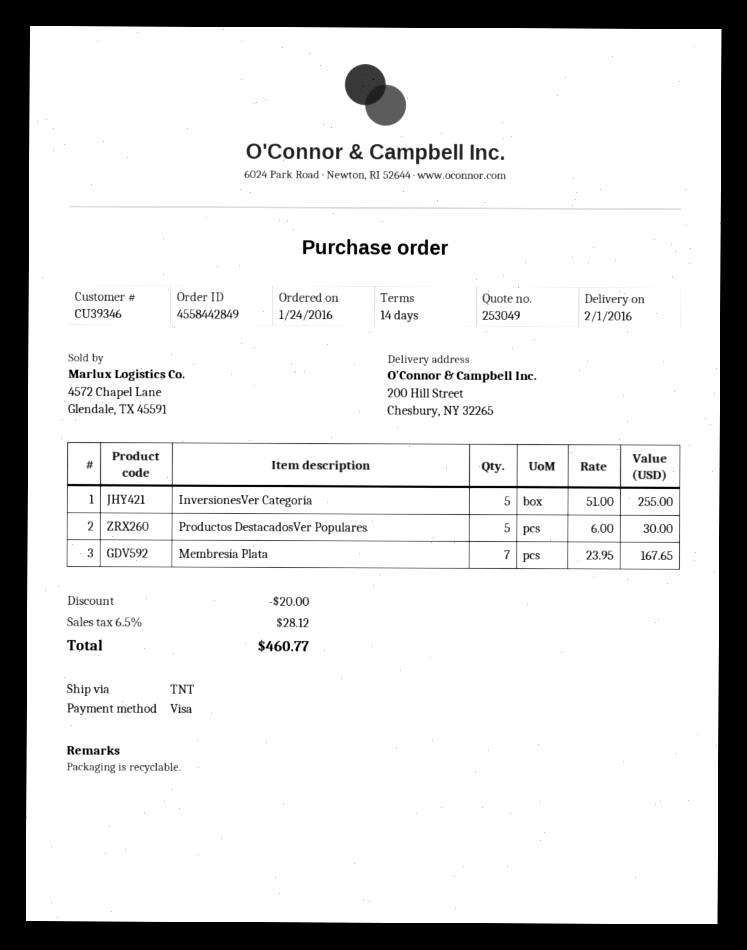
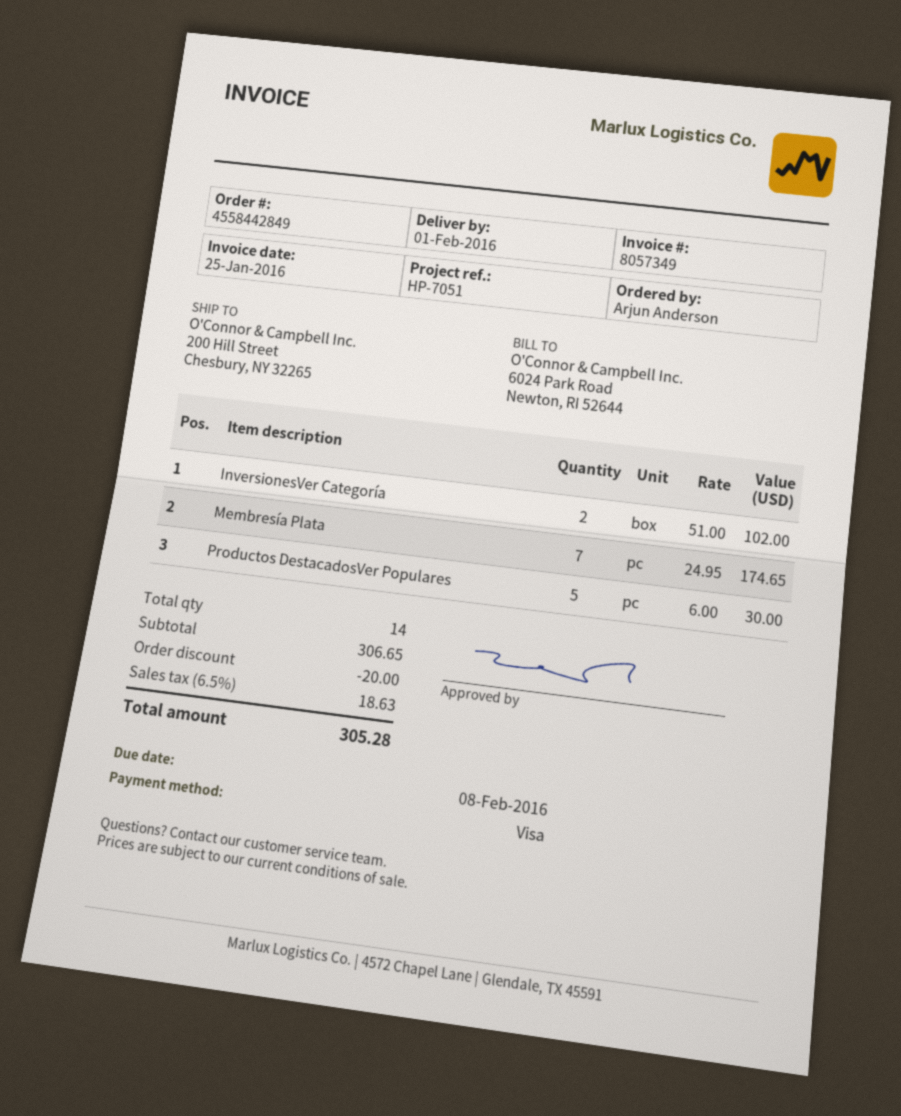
InversionesVer Categoría: 5 x 51.00 = 255.00 -> 2 x 51.00 = 102.00
Membresía Plata: 7 x 23.95 = 167.65 -> 7 x 24.95 = 174.65
tax: 6.5% = 28.12 -> 6.5% = 18.63
total: 460.77 -> 305.28

